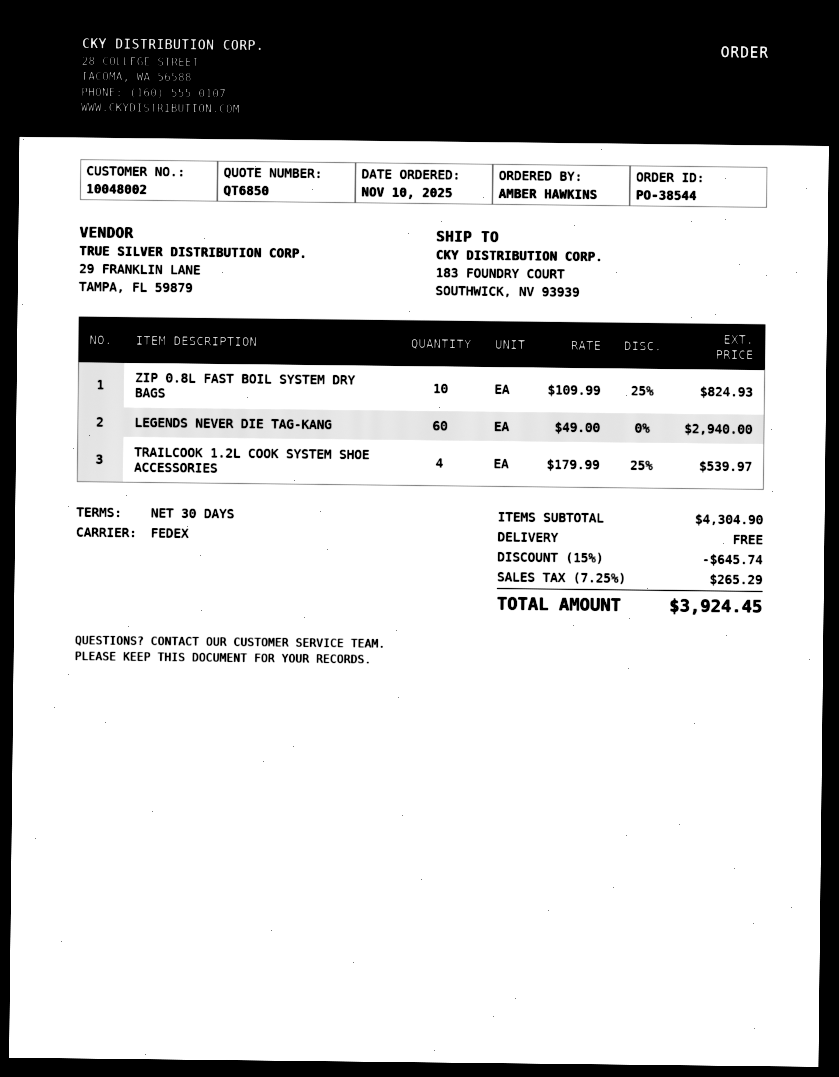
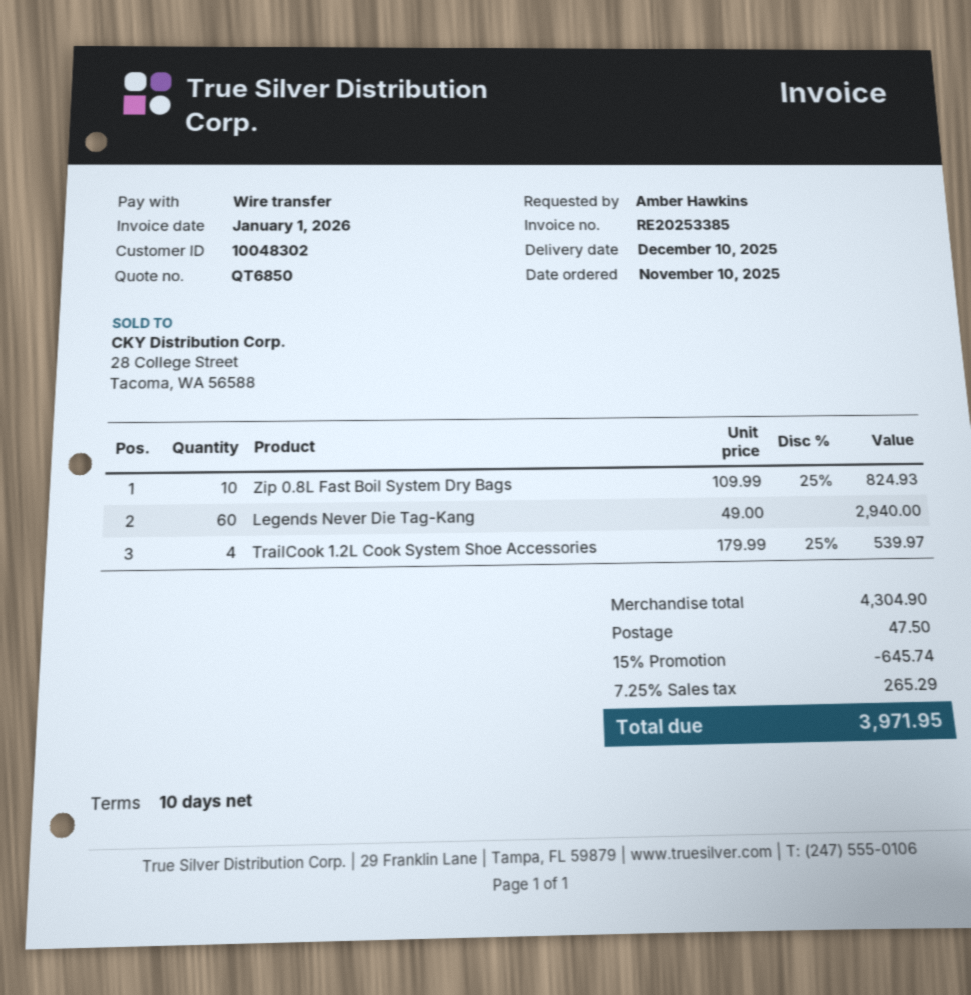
payment terms: 30 days -> 10 days
customer number: 10048002 -> 10048302
shipping: 0.00 -> 47.50
total: 3924.45 -> 3971.95

